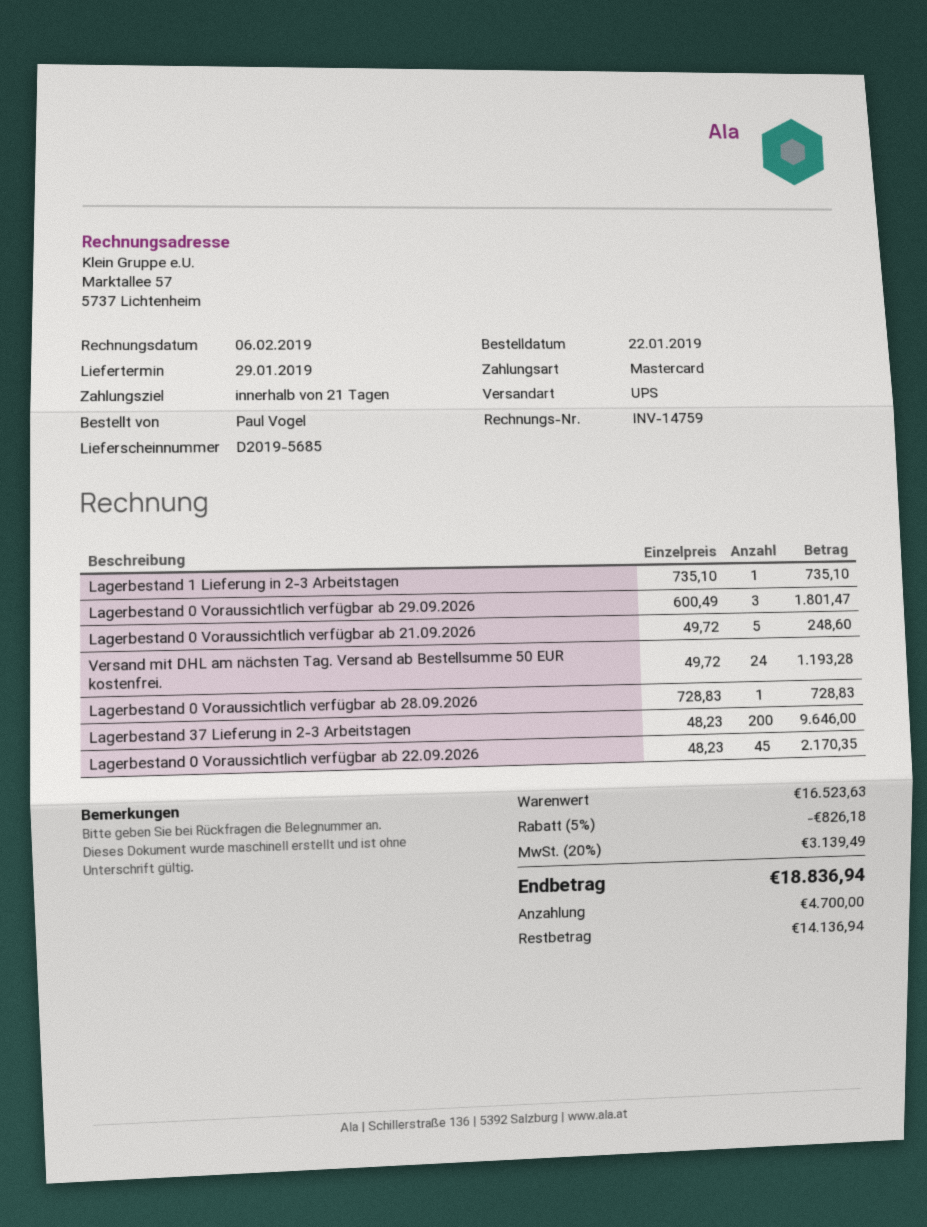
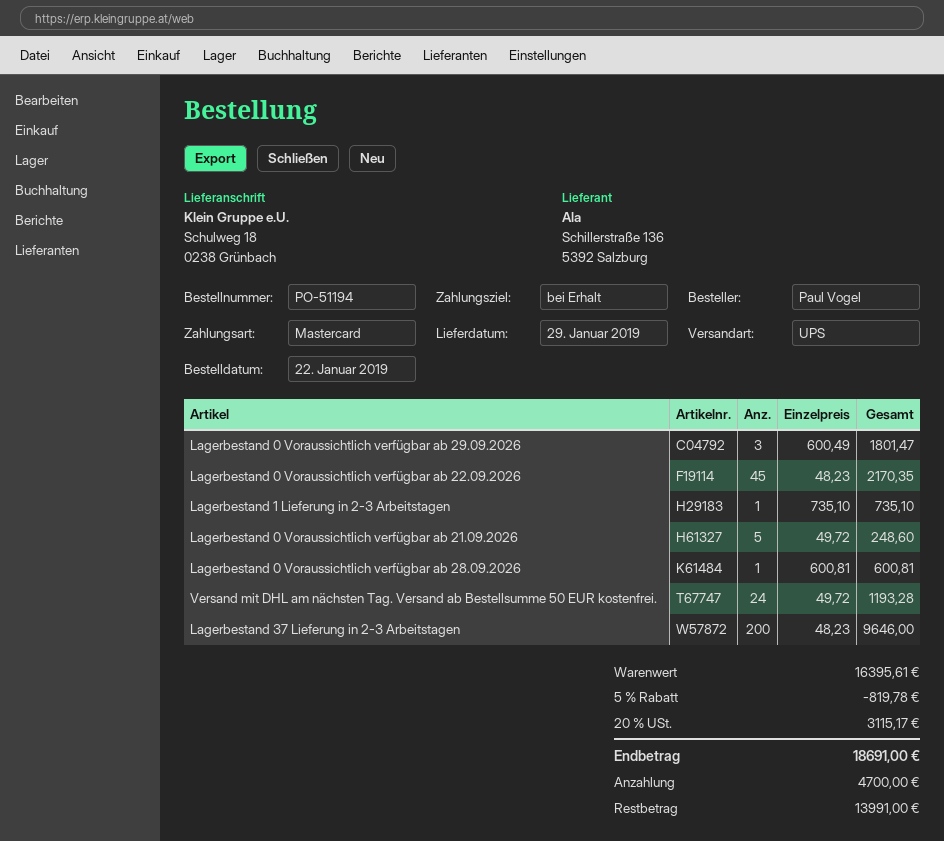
payment terms: 21 days -> on receipt
Lagerbestand 0 Voraussichtlich verfügbar ab 28.09.2026: 1 x 728.83 = 728.83 -> 1 x 600.81 = 600.81
subtotal: 16523.63 -> 16395.61
discount: 5% = 826.18 -> 5% = 819.78
tax: 20% = 3139.49 -> 20% = 3115.17
total: 18836.94 -> 18691.00
balance: 14136.94 -> 13991.00

